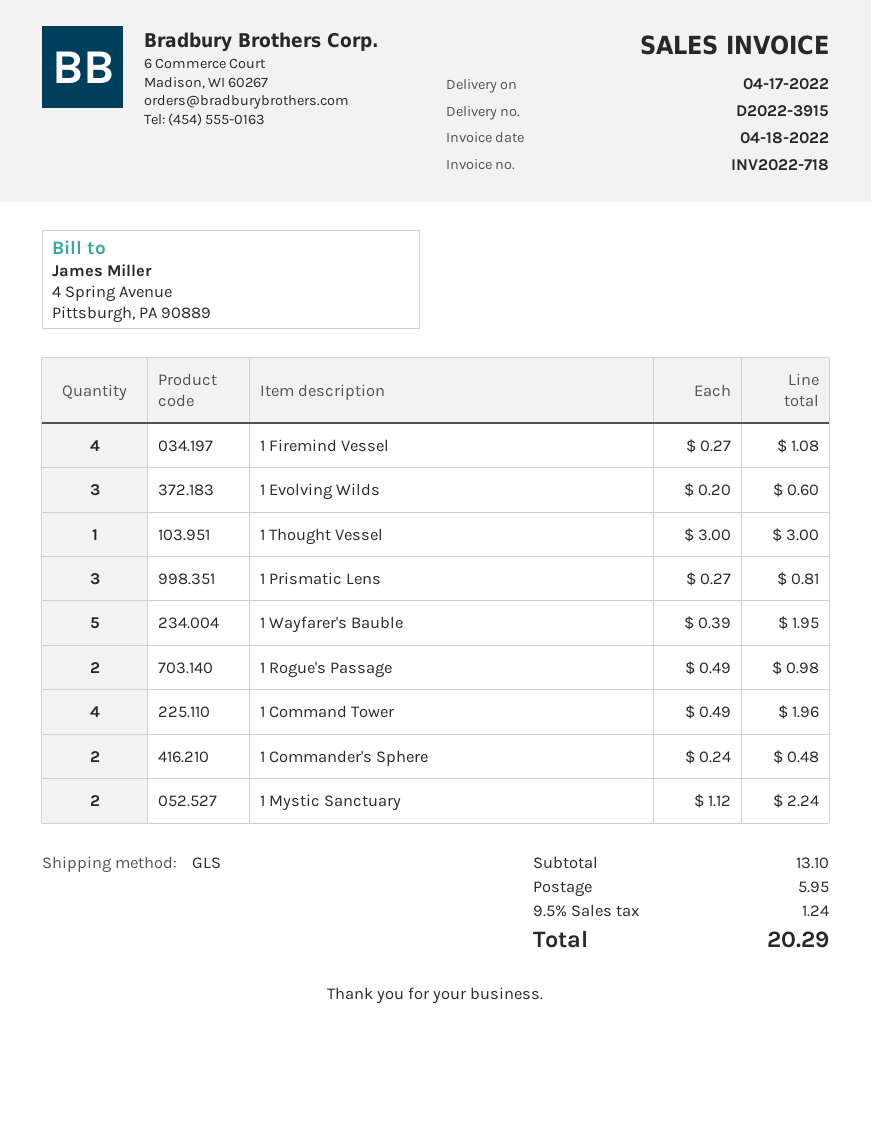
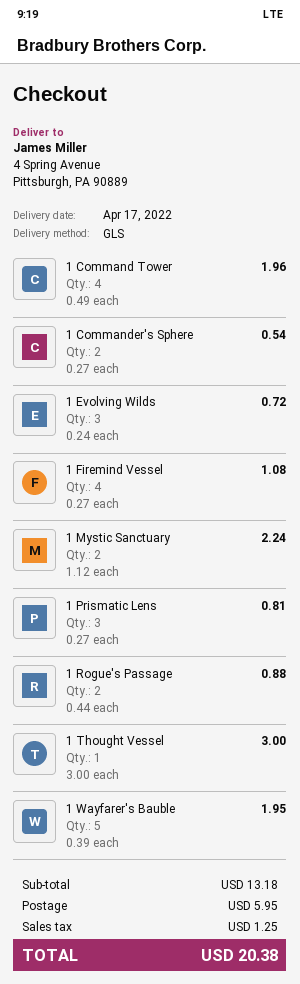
1 Evolving Wilds: 3 x 0.20 = 0.60 -> 3 x 0.24 = 0.72
1 Rogue's Passage: 2 x 0.49 = 0.98 -> 2 x 0.44 = 0.88
1 Commander's Sphere: 2 x 0.24 = 0.48 -> 2 x 0.27 = 0.54
subtotal: 13.10 -> 13.18
tax: 1.24 -> 1.25
total: 20.29 -> 20.38

